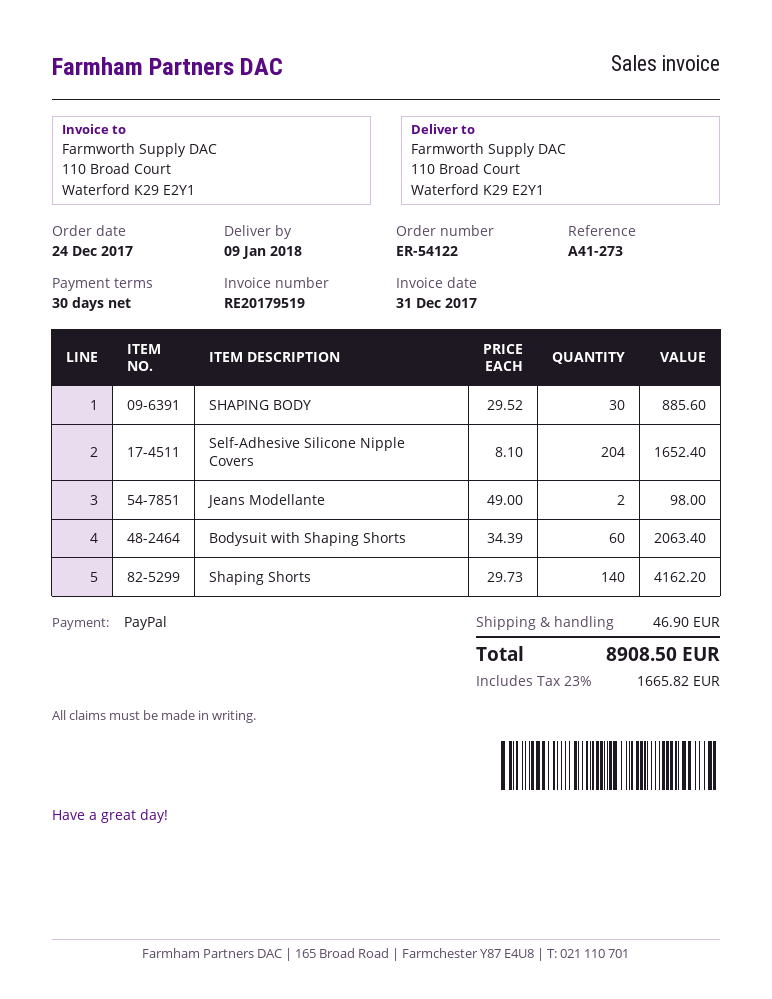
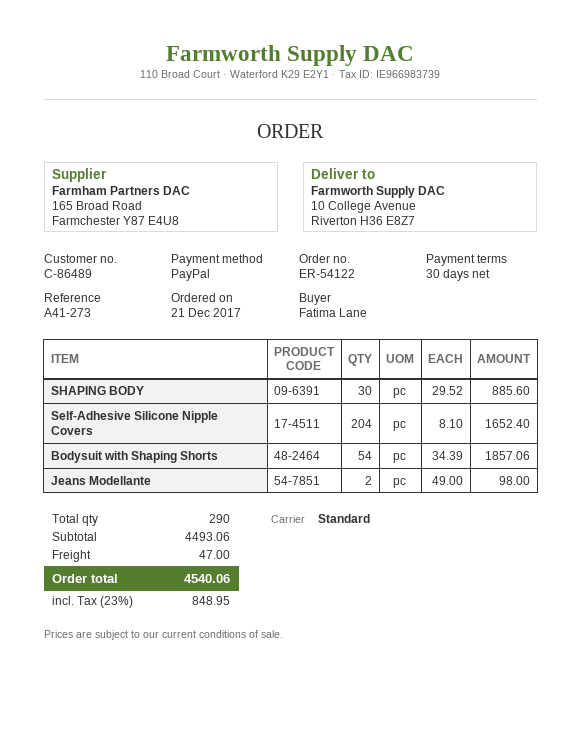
order date: 2017-12-24 -> 2017-12-21
ship to: 110 Broad Court, Waterford K29 E2Y1 -> 10 College Avenue, Riverton H36 E8Z7
Bodysuit with Shaping Shorts: 60 x 34.39 = 2063.40 -> 54 x 34.39 = 1857.06
Shaping Shorts: 140 x 29.73 = 4162.20 -> none
shipping: 46.90 -> 47.00
tax: 23% = 1665.82 -> 23% = 848.95
total: 8908.50 -> 4540.06

